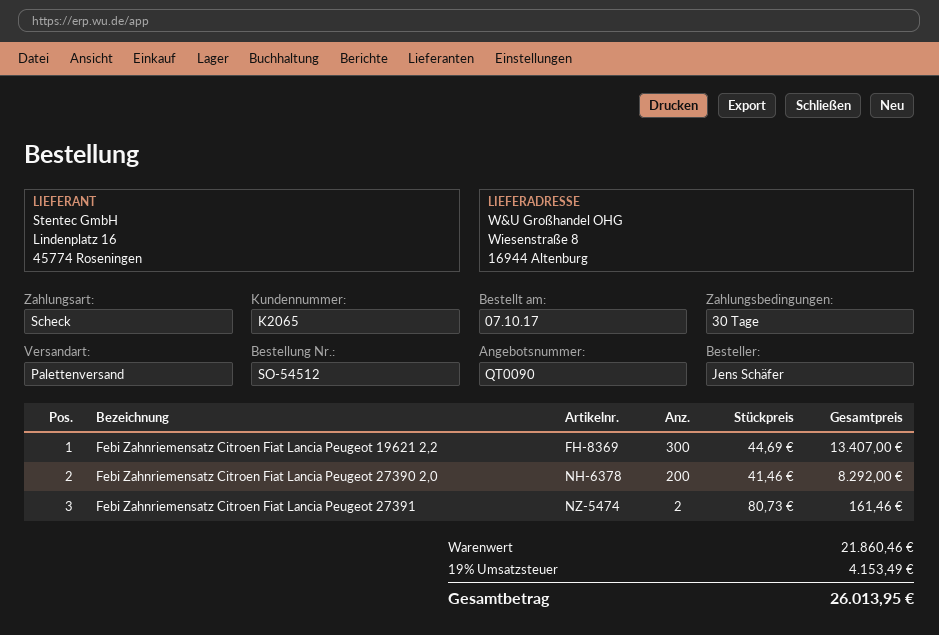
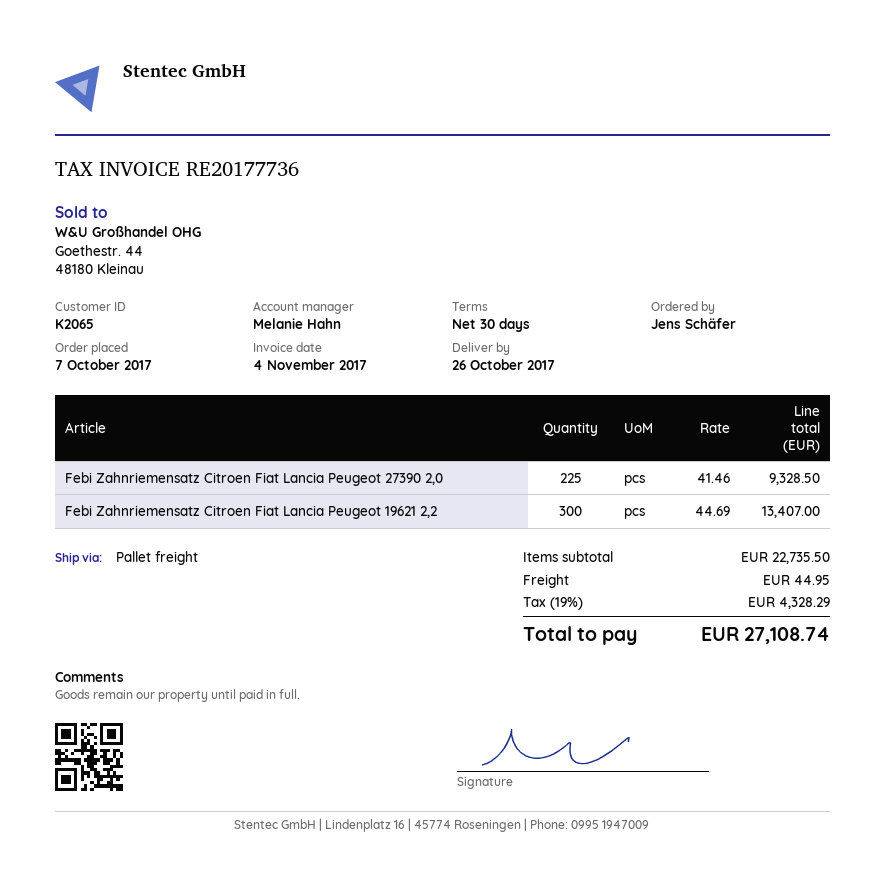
Febi Zahnriemensatz Citroen Fiat Lancia Peugeot 27390 2,0: 200 x 41.46 = 8292.00 -> 225 x 41.46 = 9328.50
Febi Zahnriemensatz Citroen Fiat Lancia Peugeot 27391: 2 x 80.73 = 161.46 -> none
subtotal: 21860.46 -> 22735.50
shipping: none -> 44.95
tax: 19% = 4153.49 -> 19% = 4328.29
total: 26013.95 -> 27108.74

